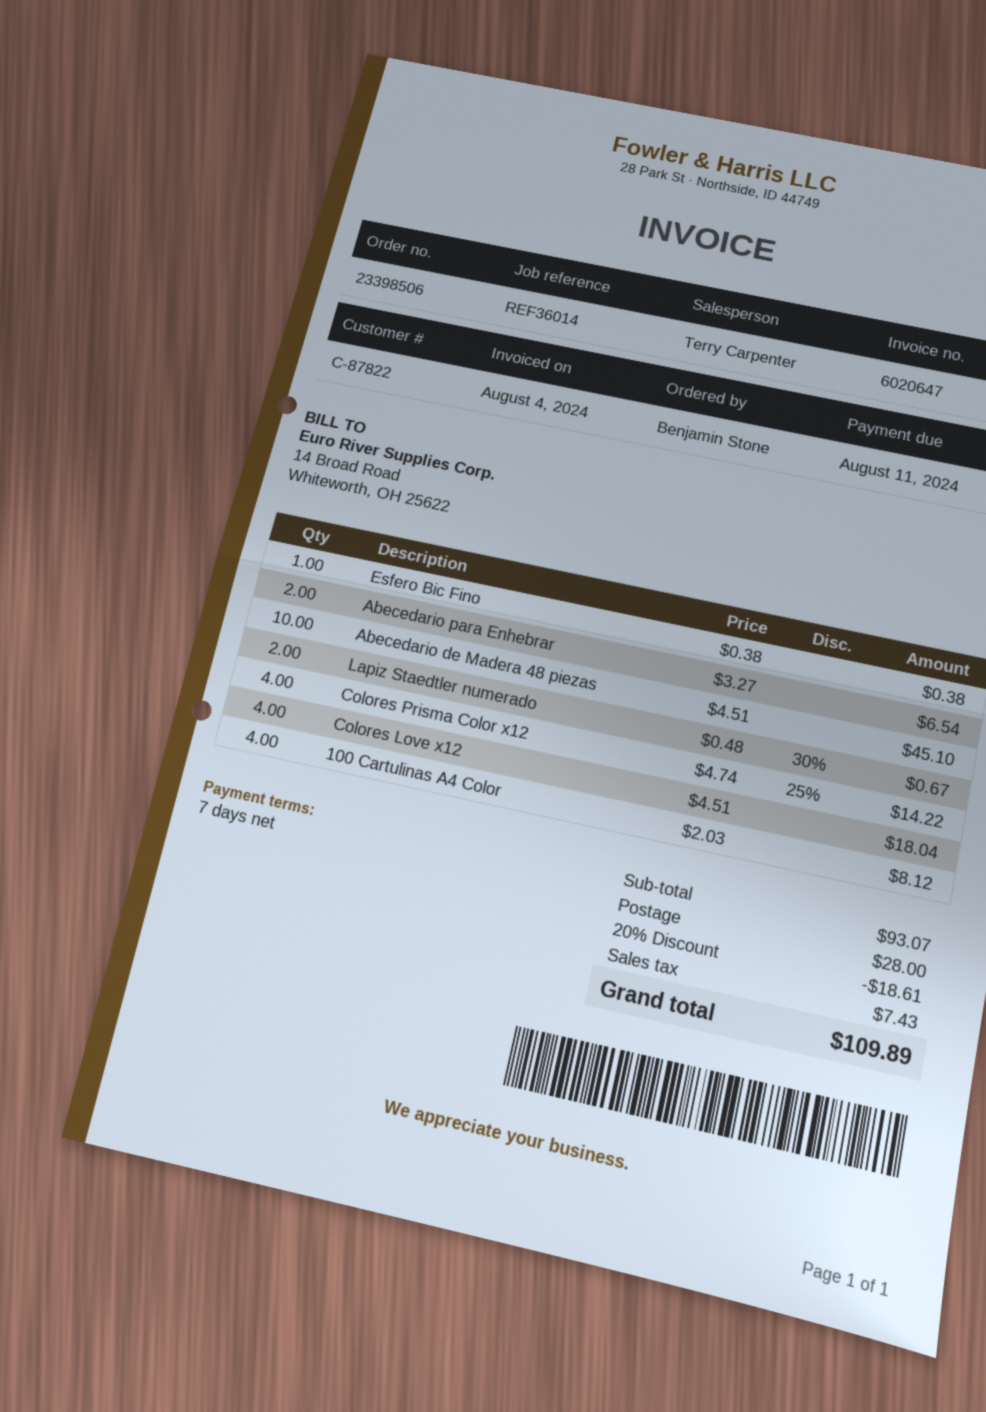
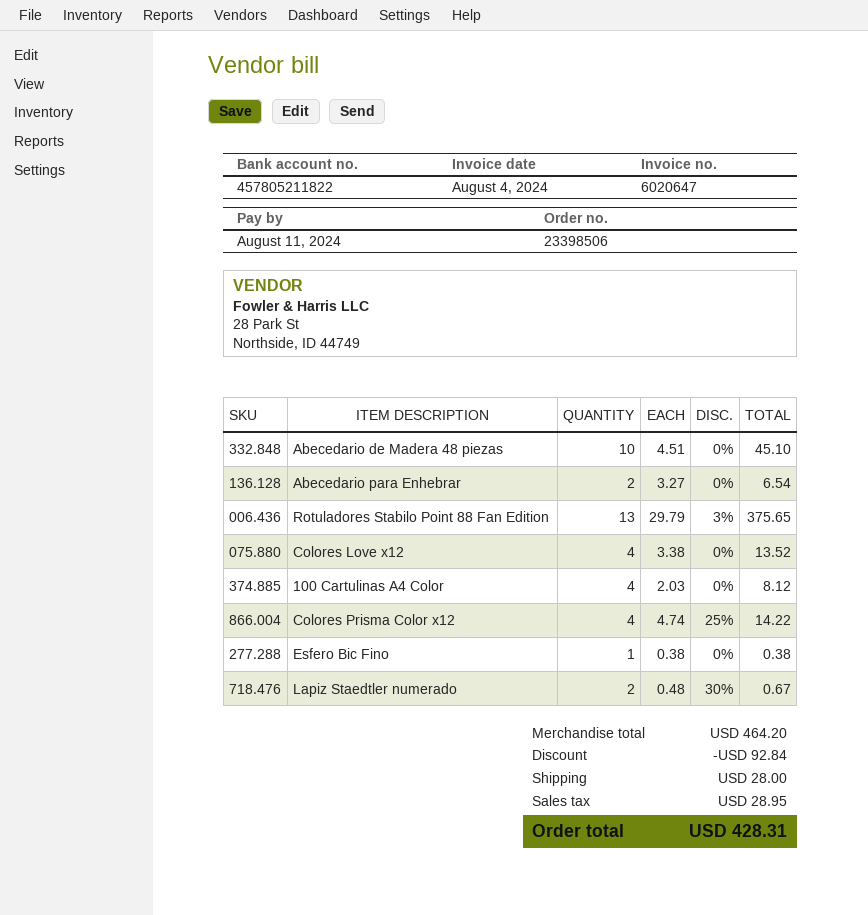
Colores Love x12: 4 x 4.51 = 18.04 -> 4 x 3.38 = 13.52
Rotuladores Stabilo Point 88 Fan Edition: none -> 13 x 29.79 - 3% = 375.65
subtotal: 93.07 -> 464.20
discount: 18.61 -> 92.84
tax: 7.43 -> 28.95
total: 109.89 -> 428.31

